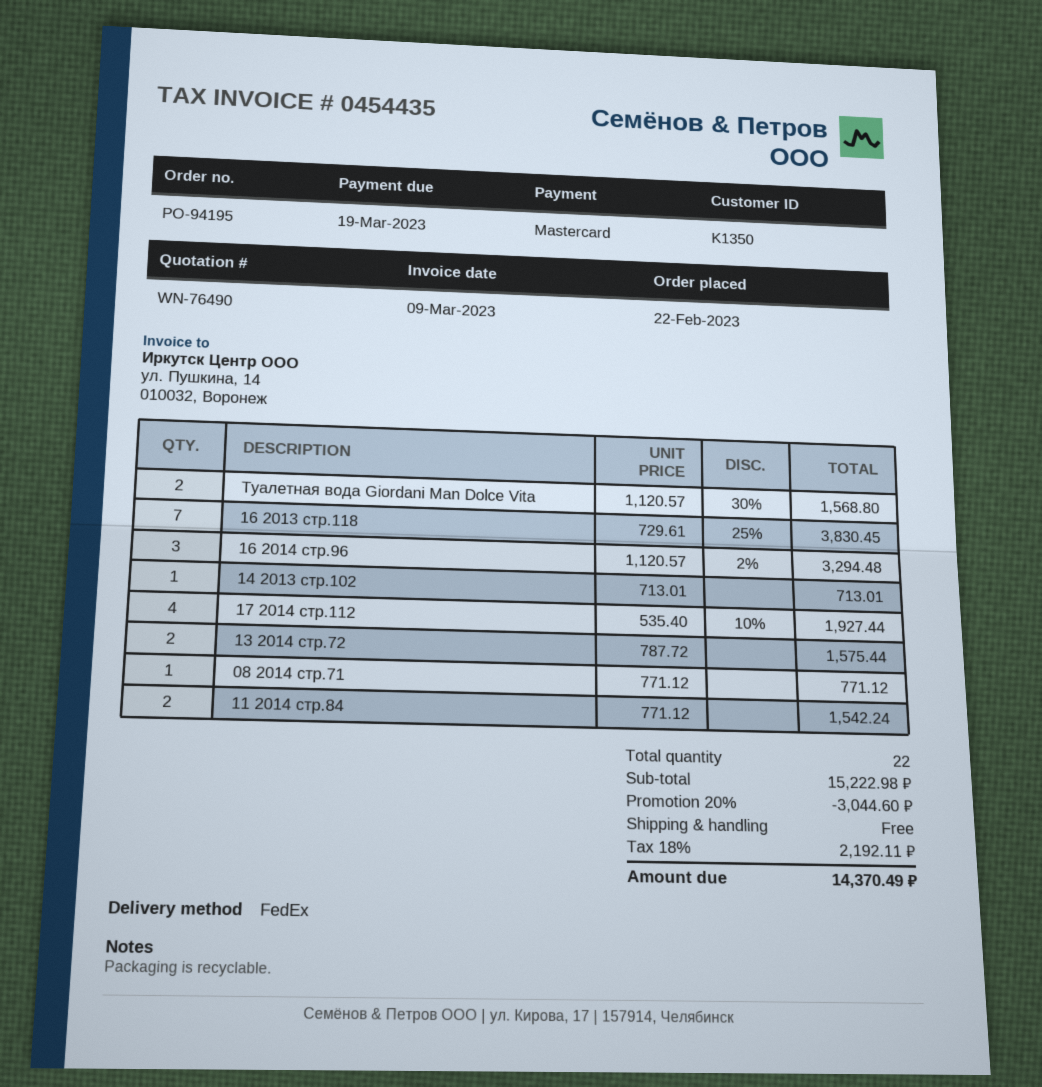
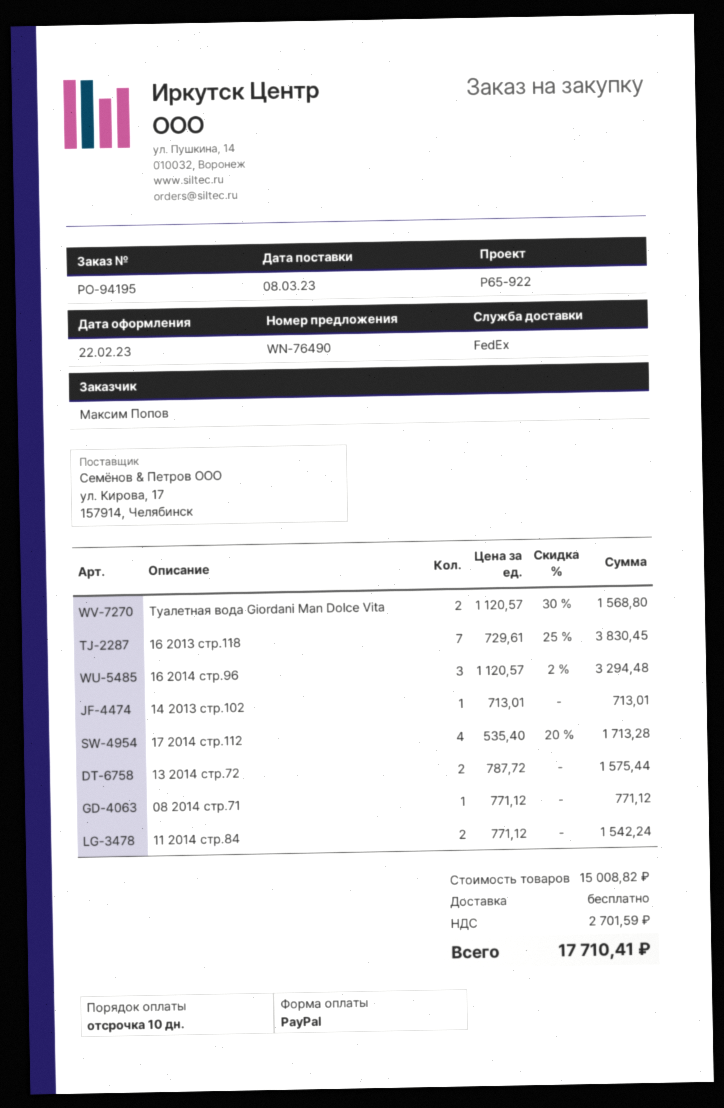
payment method: Mastercard -> PayPal
17 2014 стр.112: 4 x 535.40 - 10% = 1927.44 -> 4 x 535.40 - 20% = 1713.28
subtotal: 15222.98 -> 15008.82
discount: 20% = 3044.60 -> none
tax: 2192.11 -> 2701.59
total: 14370.49 -> 17710.41

